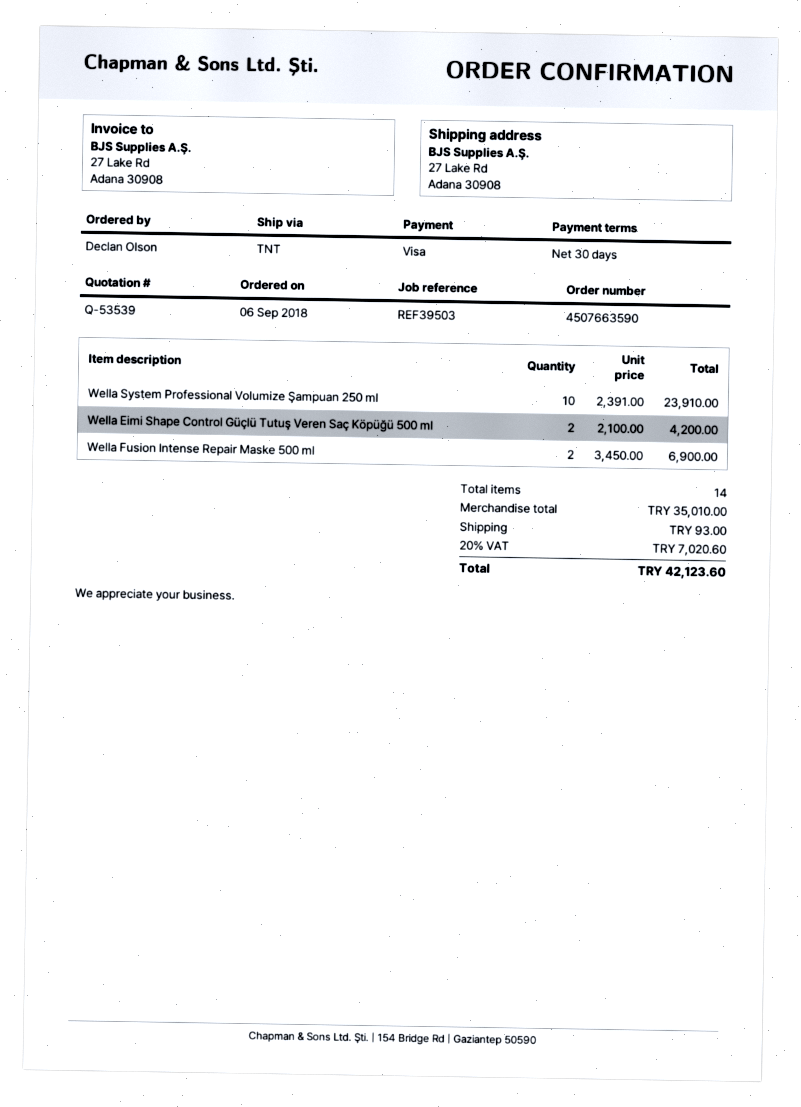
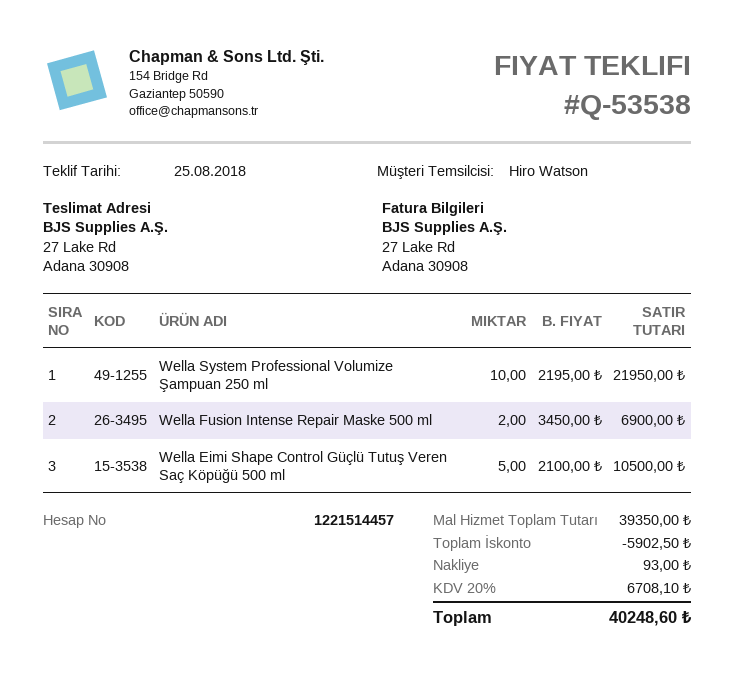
quote number: Q-53539 -> Q-53538
Wella System Professional Volumize Şampuan 250 ml: 10 x 2391.00 = 23910.00 -> 10 x 2195.00 = 21950.00
Wella Eimi Shape Control Güçlü Tutuş Veren Saç Köpüğü 500 ml: 2 x 2100.00 = 4200.00 -> 5 x 2100.00 = 10500.00
subtotal: 35010.00 -> 39350.00
discount: none -> 5902.50
tax: 20% = 7020.60 -> 20% = 6708.10
total: 42123.60 -> 40248.60

